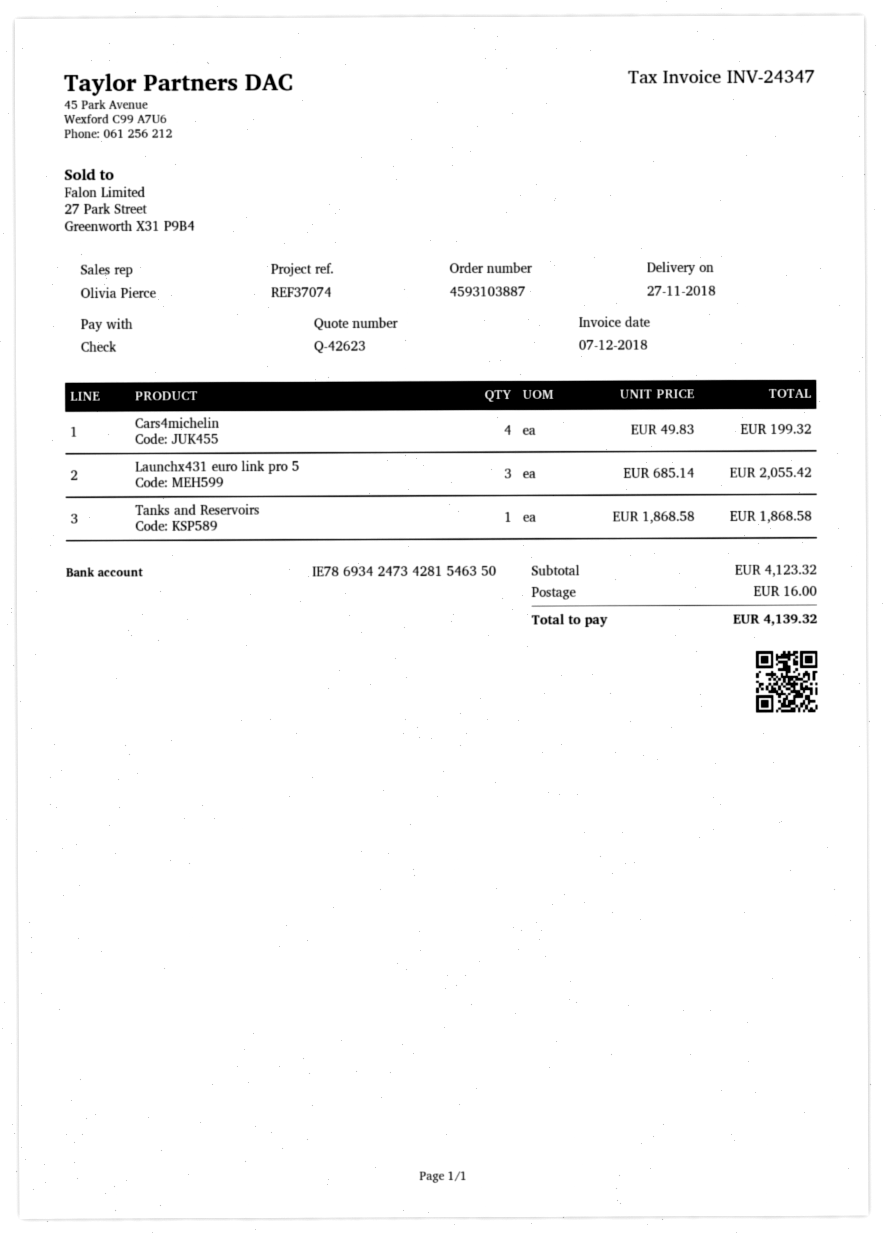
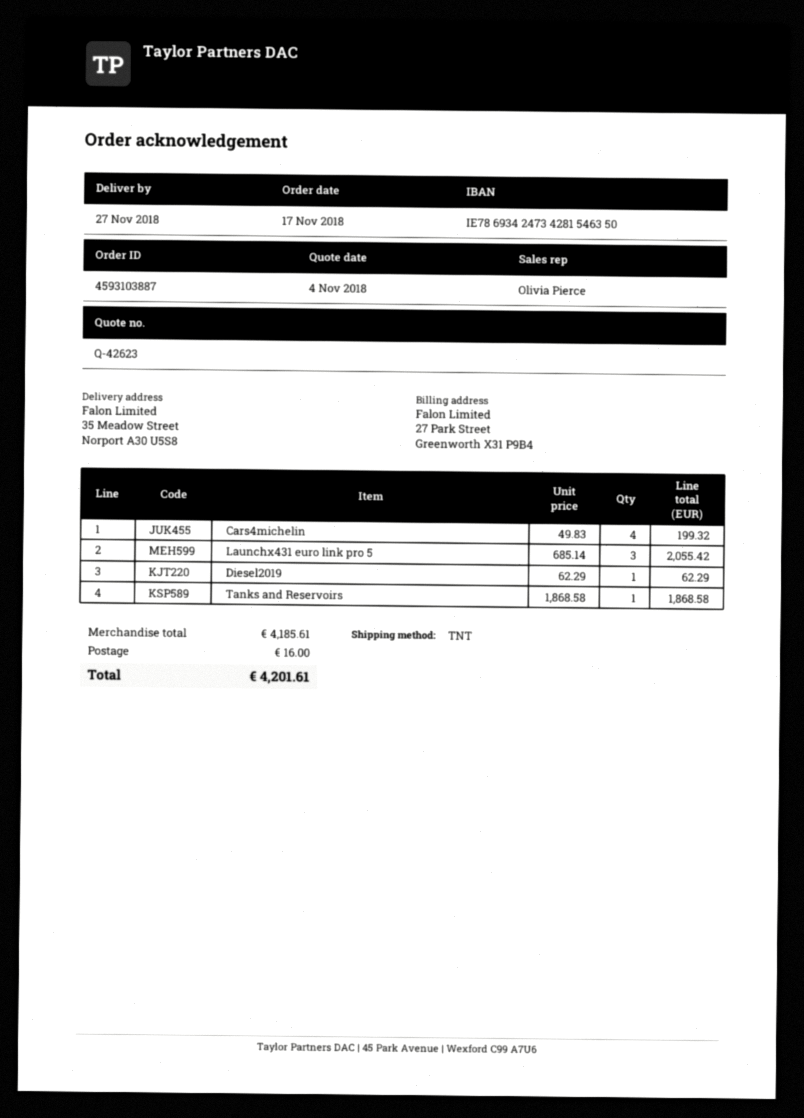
Diesel2019: none -> 1 x 62.29 = 62.29
subtotal: 4123.32 -> 4185.61
total: 4139.32 -> 4201.61

